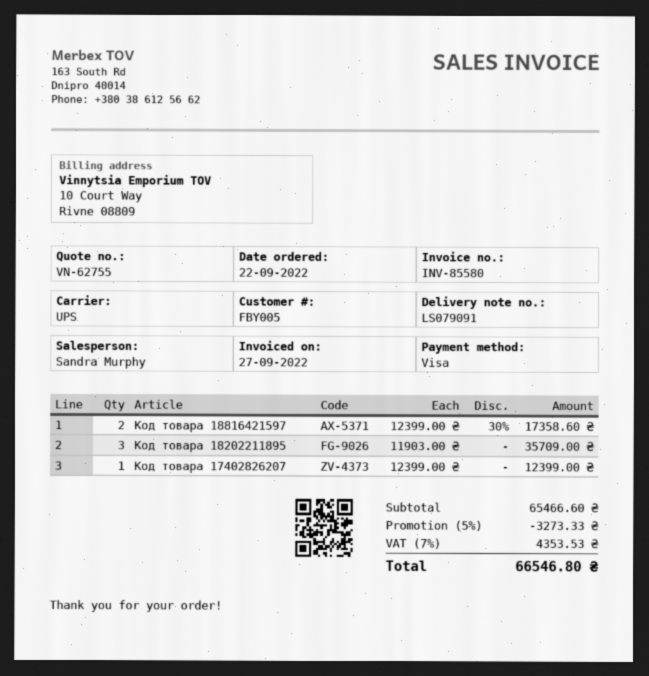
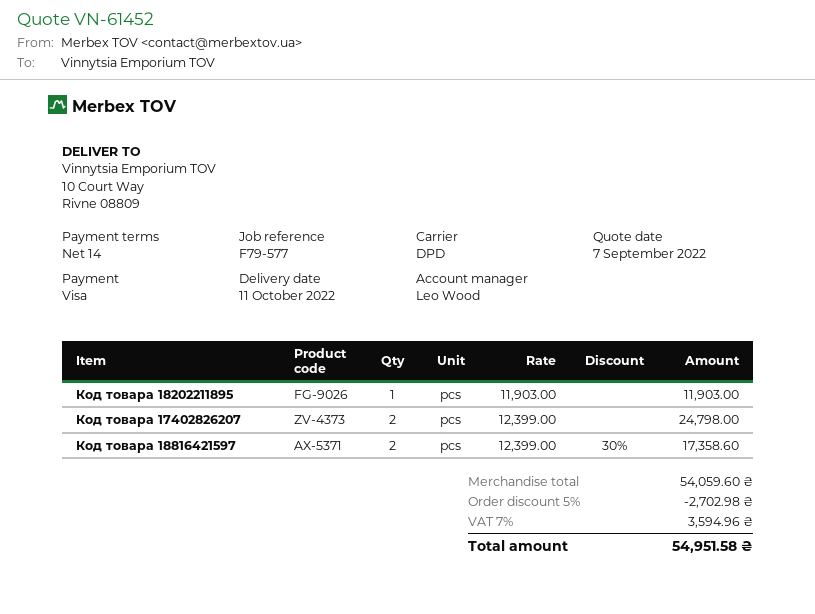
quote number: VN-62755 -> VN-61452
sales rep: Sandra Murphy -> Leo Wood
shipping method: UPS -> DPD
Код товара 18202211895: 3 x 11903.00 = 35709.00 -> 1 x 11903.00 = 11903.00
Код товара 17402826207: 1 x 12399.00 = 12399.00 -> 2 x 12399.00 = 24798.00
subtotal: 65466.60 -> 54059.60
discount: 5% = 3273.33 -> 5% = 2702.98
tax: 7% = 4353.53 -> 7% = 3594.96
total: 66546.80 -> 54951.58

